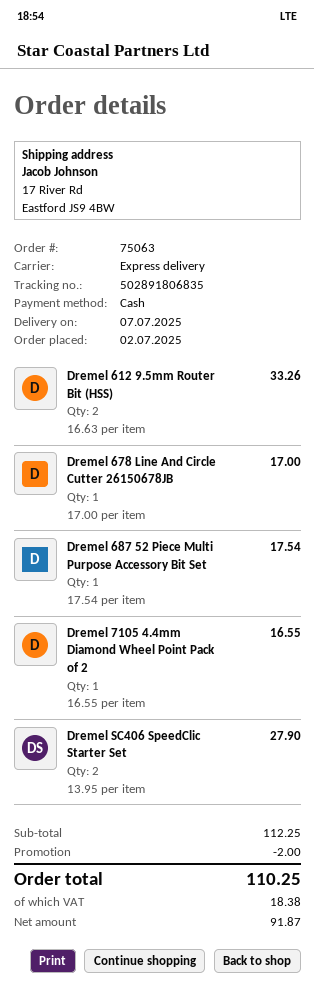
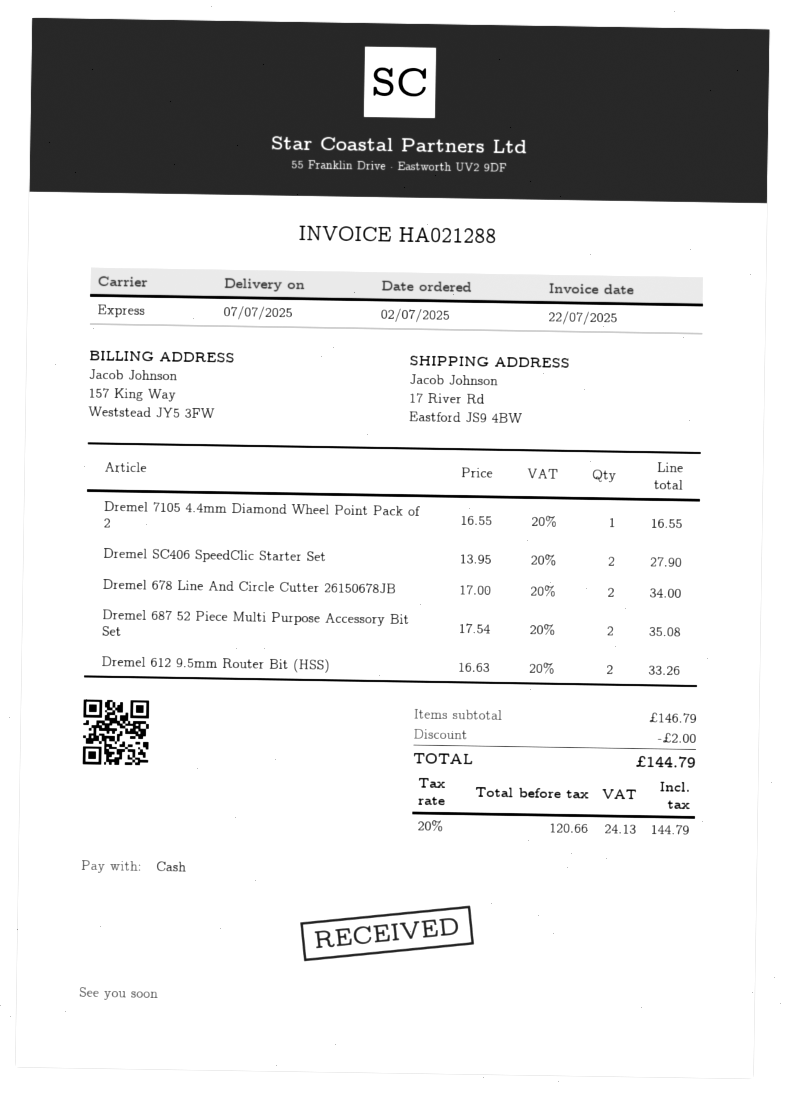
Dremel 678 Line And Circle Cutter 26150678JB: 1 x 17.00 = 17.00 -> 2 x 17.00 = 34.00
Dremel 687 52 Piece Multi Purpose Accessory Bit Set: 1 x 17.54 = 17.54 -> 2 x 17.54 = 35.08
subtotal: 112.25 -> 146.79
net: 91.87 -> 120.66
tax: 18.38 -> 24.13
total: 110.25 -> 144.79

